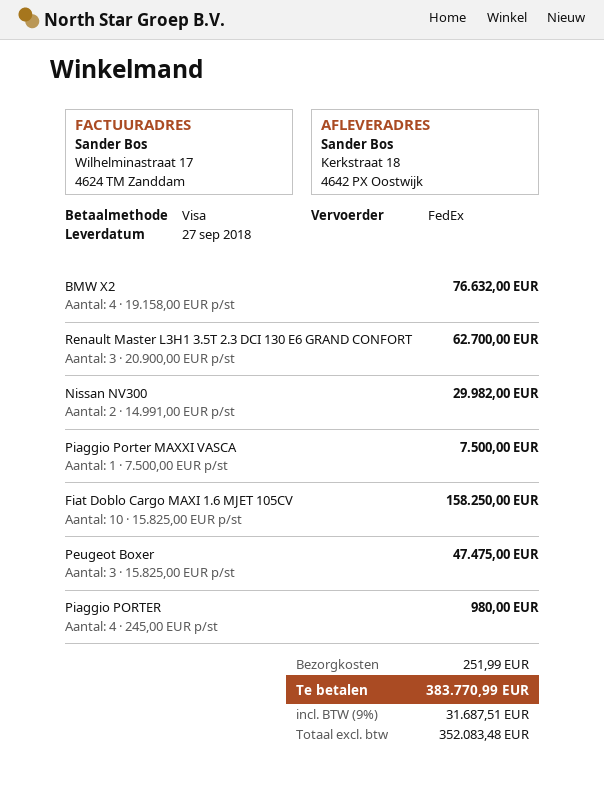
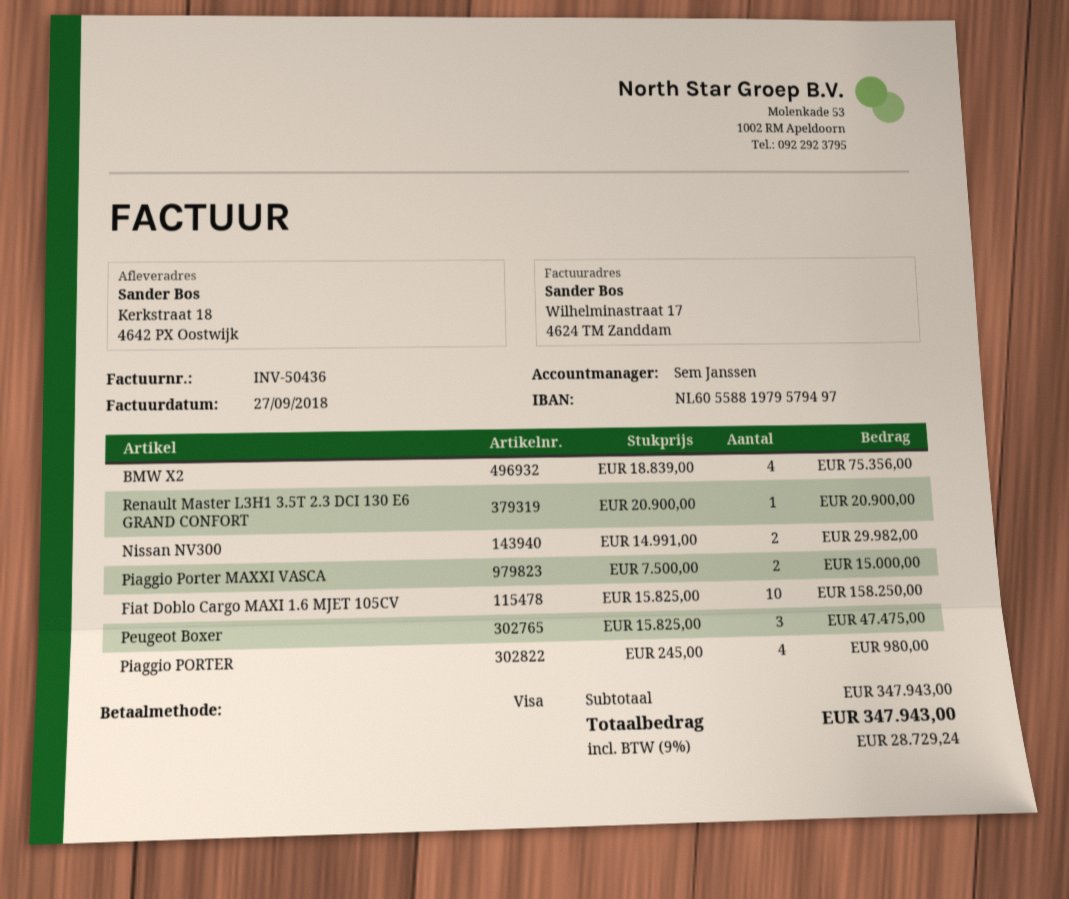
BMW X2: 4 x 19158.00 = 76632.00 -> 4 x 18839.00 = 75356.00
Renault Master L3H1 3.5T 2.3 DCI 130 E6 GRAND CONFORT: 3 x 20900.00 = 62700.00 -> 1 x 20900.00 = 20900.00
Piaggio Porter MAXXI VASCA: 1 x 7500.00 = 7500.00 -> 2 x 7500.00 = 15000.00
shipping: 251.99 -> none
tax: 9% = 31687.51 -> 9% = 28729.24
total: 383770.99 -> 347943.00

